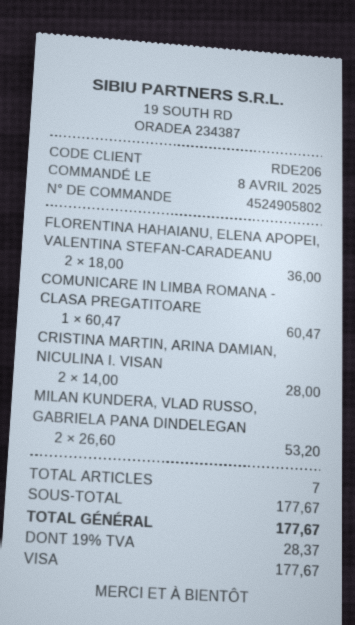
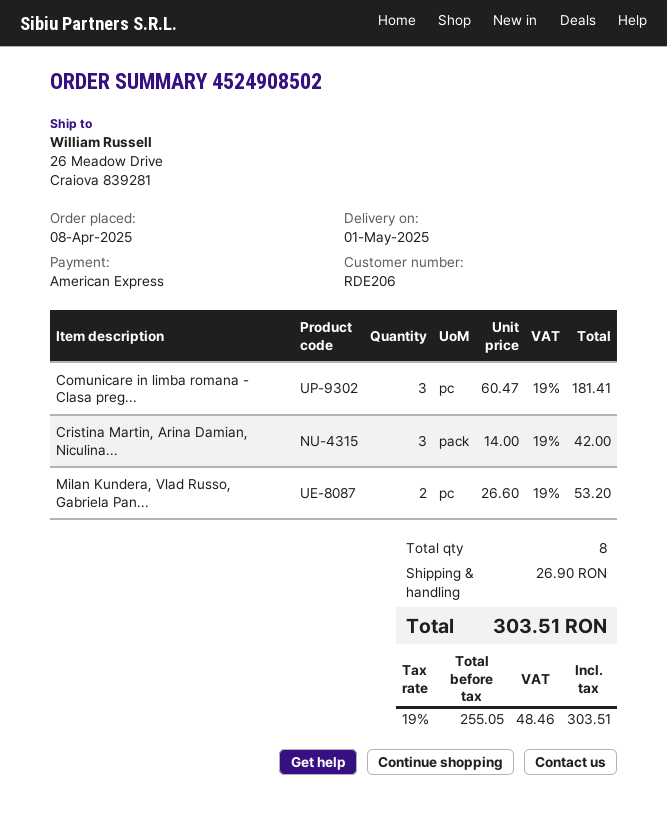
order number: 4524905802 -> 4524908502
payment method: Visa -> American Express
FLORENTINA HAHAIANU, ELENA APOPEI, VALENTINA STEFAN-CARADEANU: 2 x 18.00 = 36.00 -> none
COMUNICARE IN LIMBA ROMANA - CLASA PREGATITOARE: 1 x 60.47 = 60.47 -> 3 x 60.47 = 181.41
CRISTINA MARTIN, ARINA DAMIAN, NICULINA I. VISAN: 2 x 14.00 = 28.00 -> 3 x 14.00 = 42.00
total quantity: 7 -> 8
shipping: none -> 26.90
tax: 19% = 28.37 -> 19% = 48.46
total: 177.67 -> 303.51

